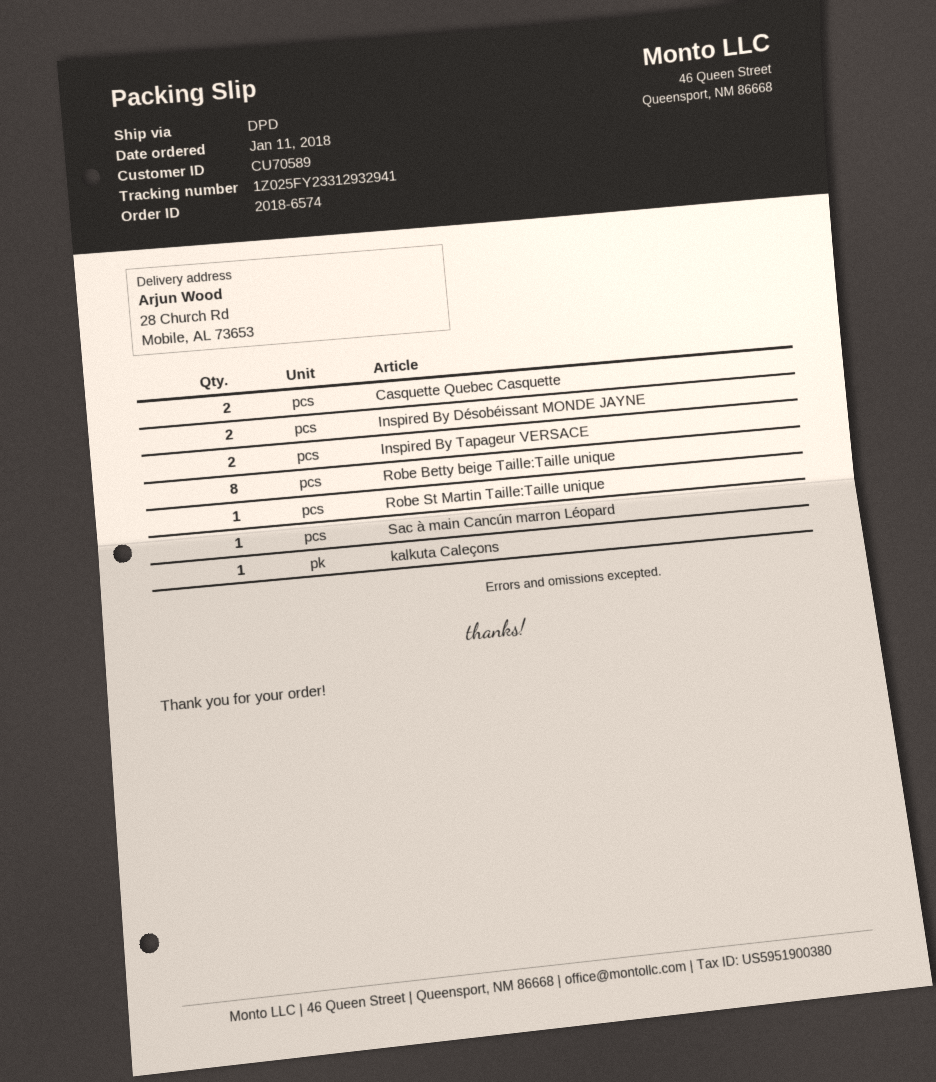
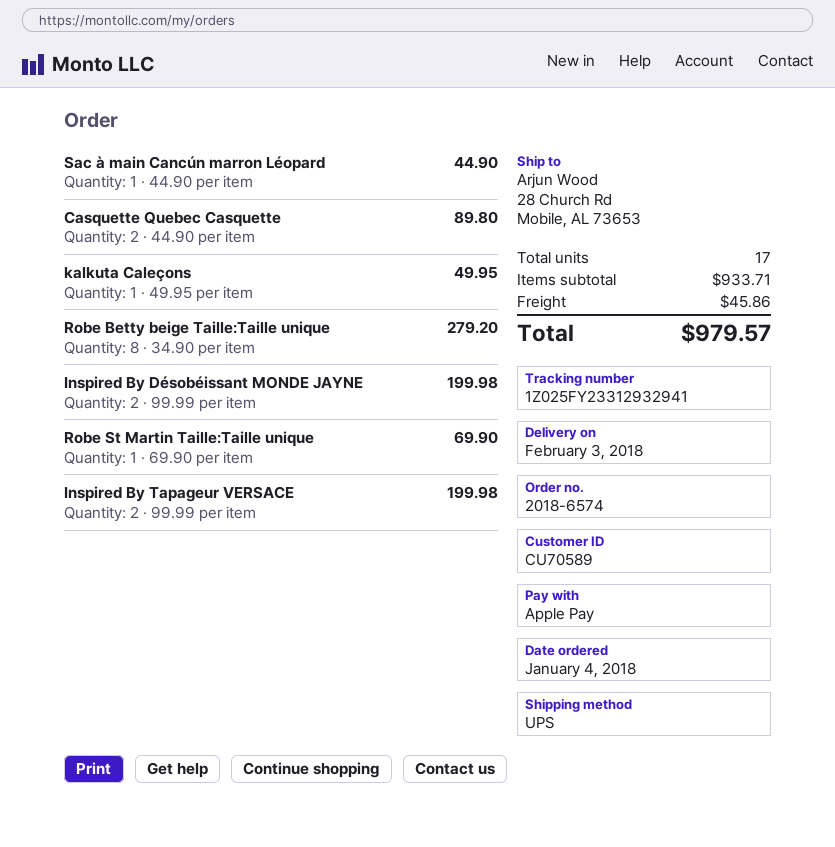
order date: 2018-01-11 -> 2018-01-04
shipping method: DPD -> UPS

